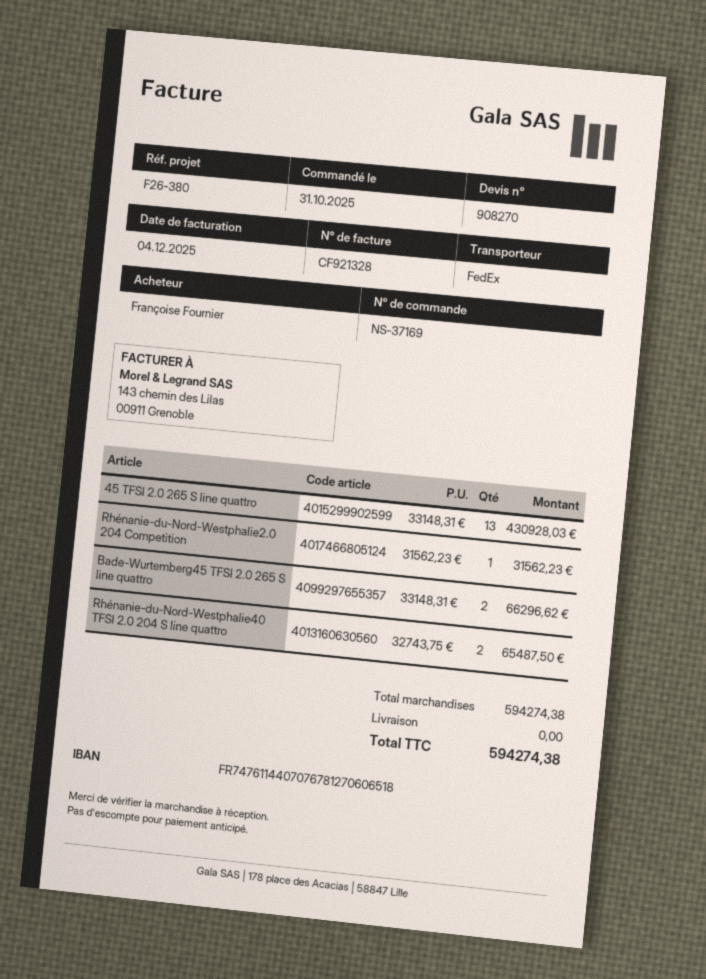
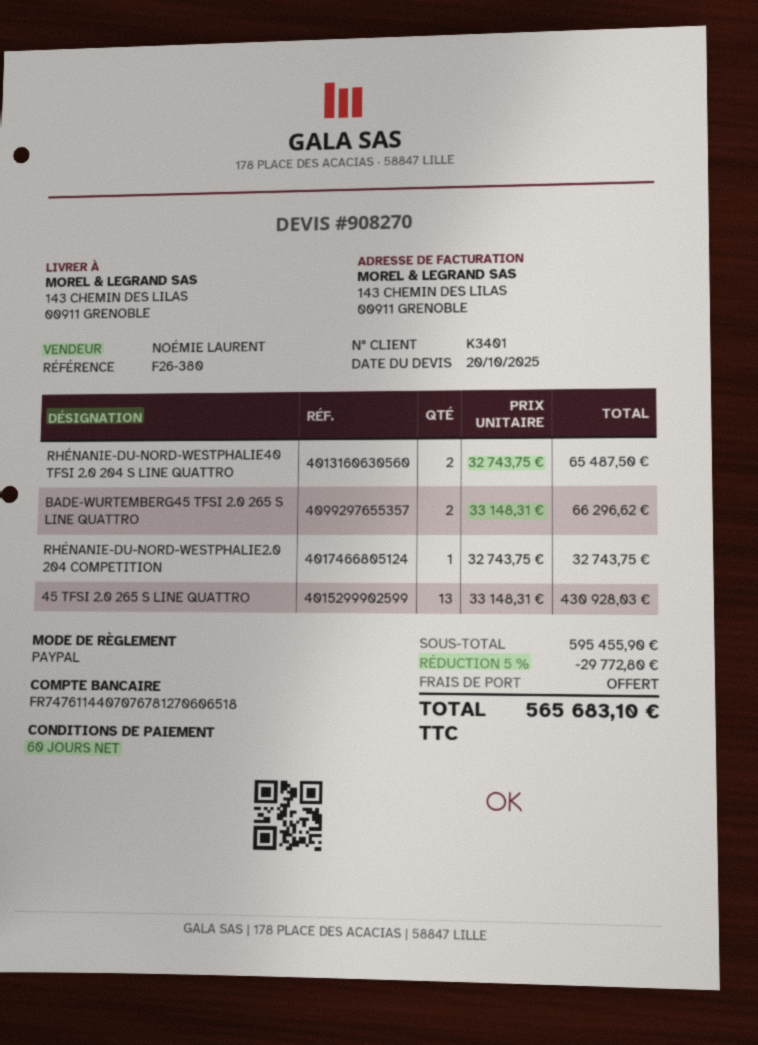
Rhénanie-du-Nord-Westphalie2.0 204 Competition: 1 x 31562.23 = 31562.23 -> 1 x 32743.75 = 32743.75
subtotal: 594274.38 -> 595455.90
discount: none -> 5% = 29772.80
total: 594274.38 -> 565683.10

